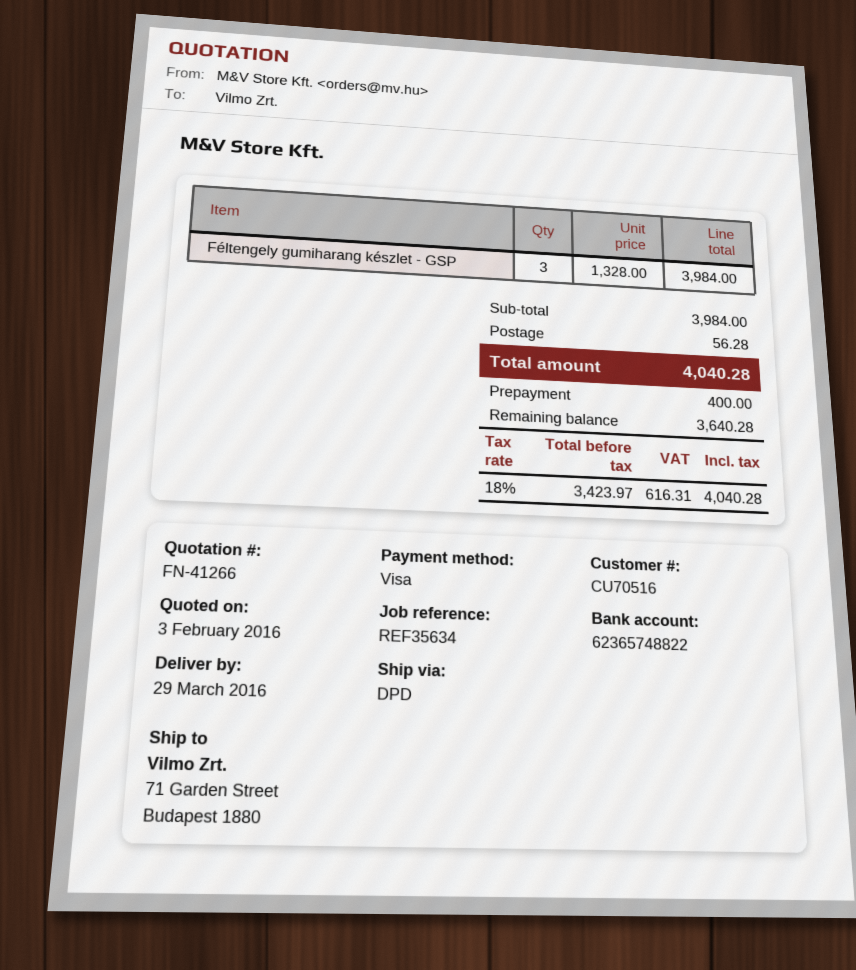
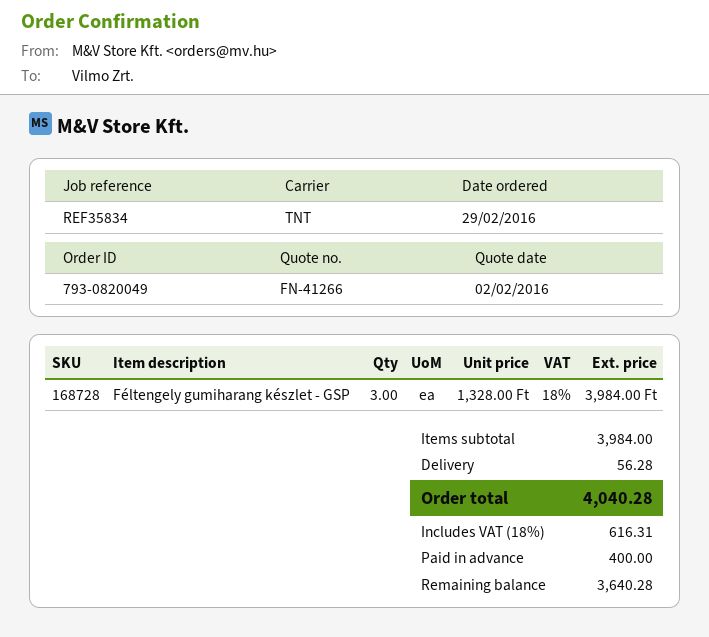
quote date: 2016-02-03 -> 2016-02-02
reference: REF35634 -> REF35834
shipping method: DPD -> TNT

